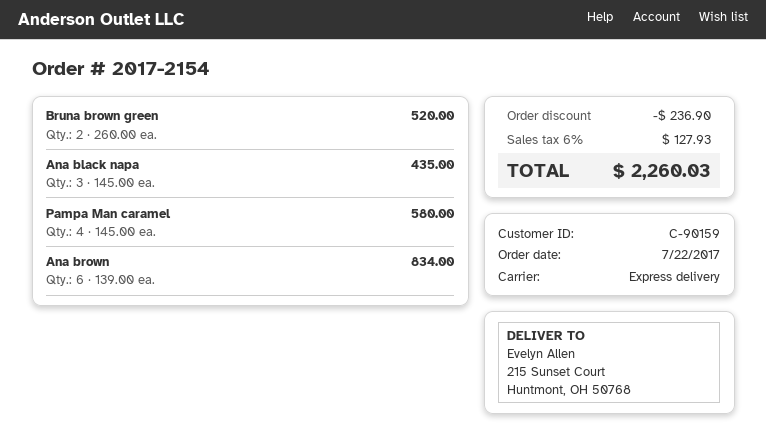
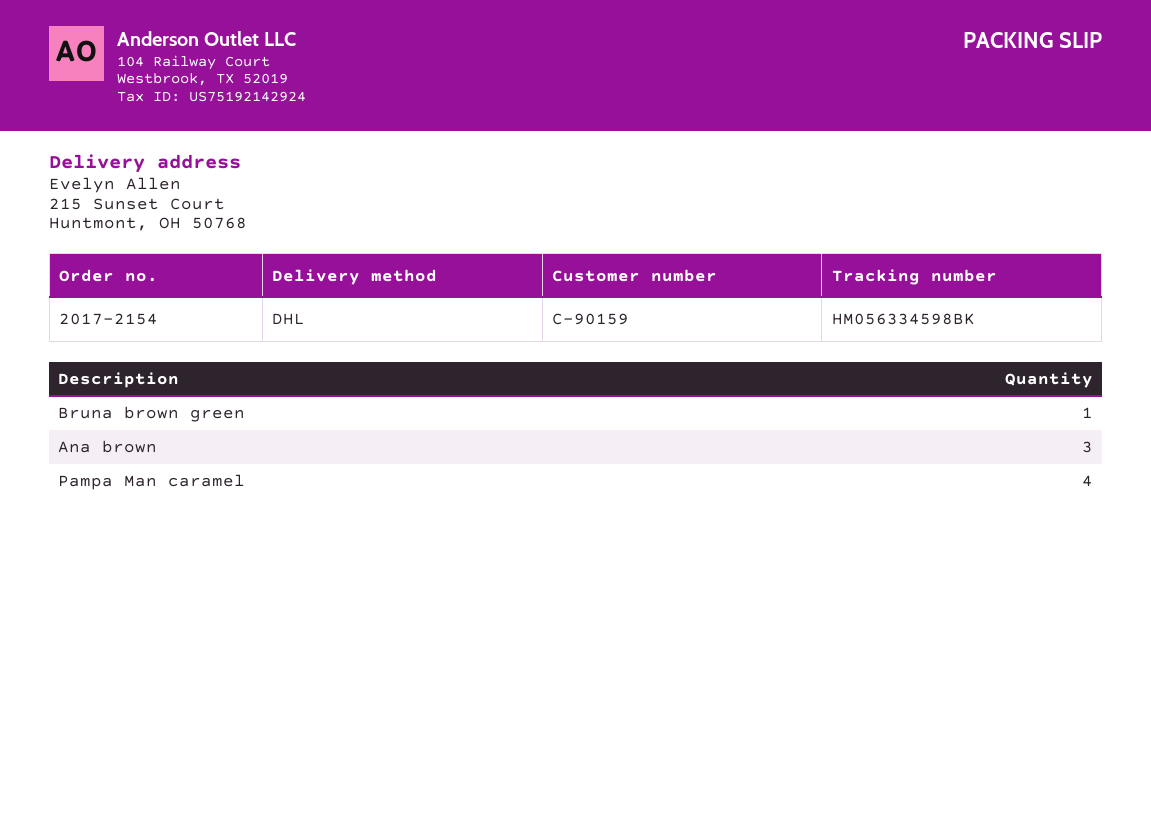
shipping method: express -> DHL
Bruna brown green: 2 -> 1
Ana black napa: 3 -> none
Ana brown: 6 -> 3

